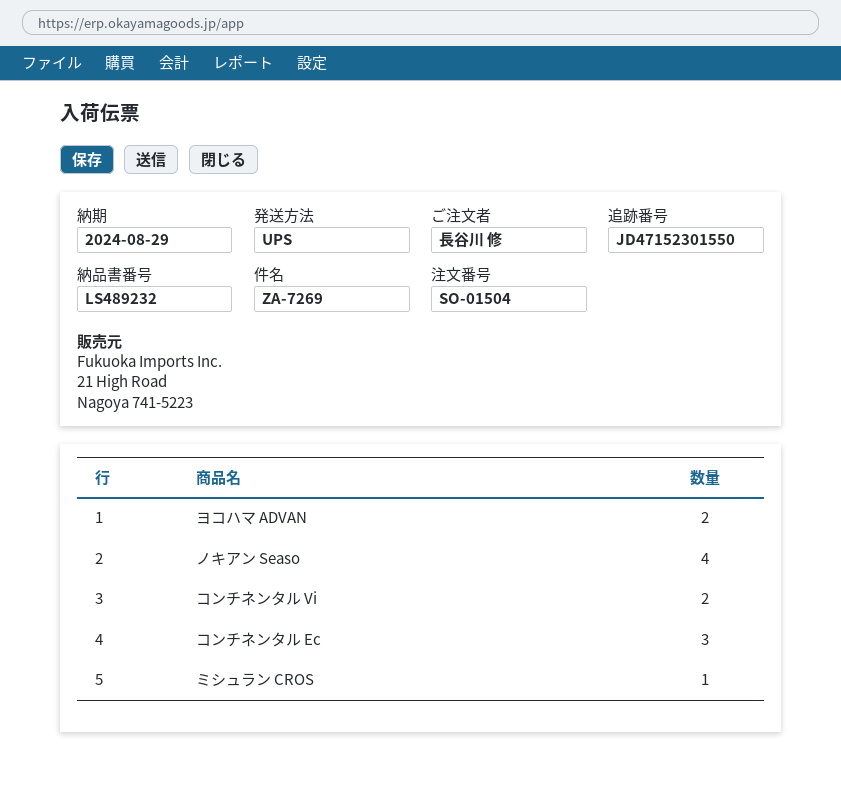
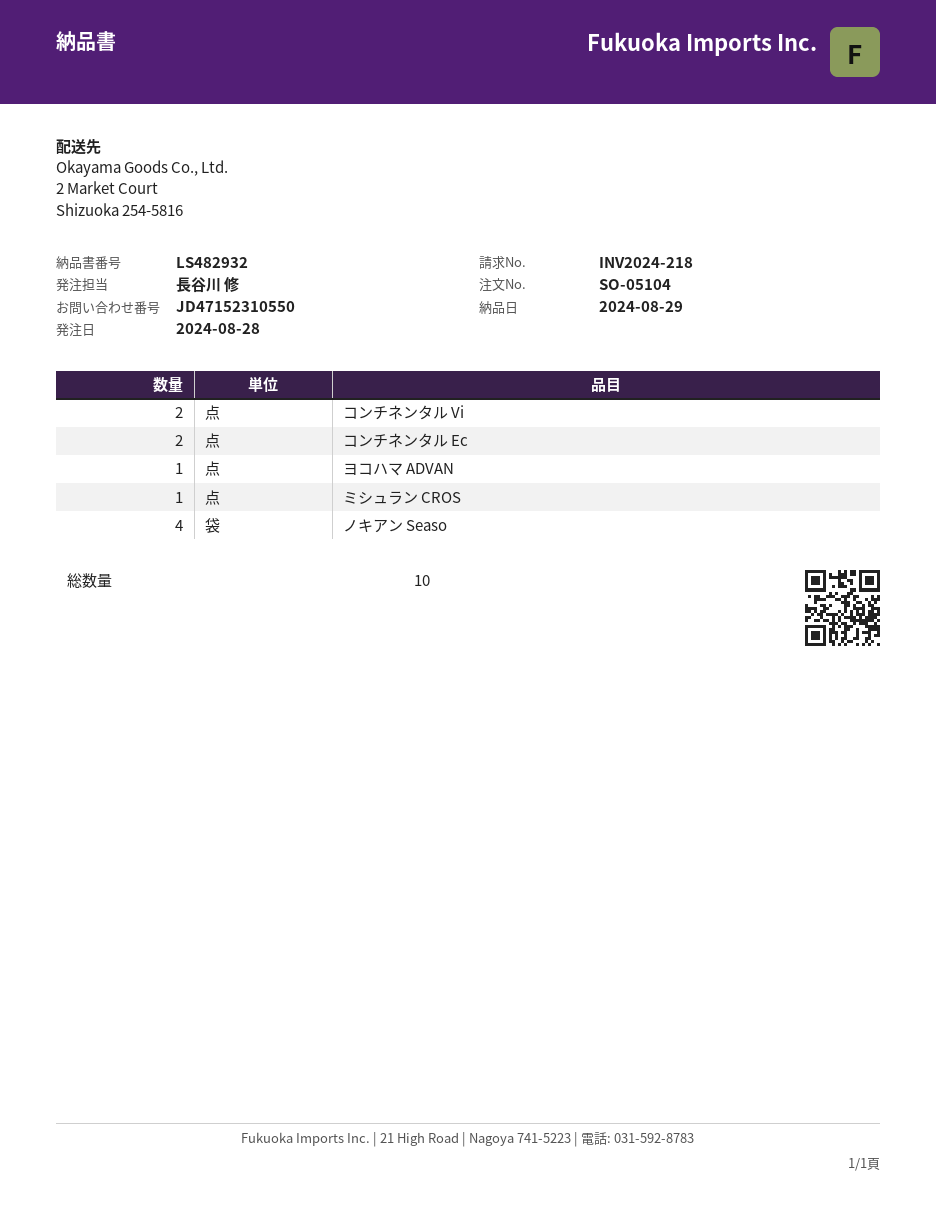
order number: SO-01504 -> SO-05104
delivery note number: LS489232 -> LS482932
tracking number: JD47152301550 -> JD47152310550
ヨコハマ ADVAN: 2 -> 1
コンチネンタル Ec: 3 -> 2

